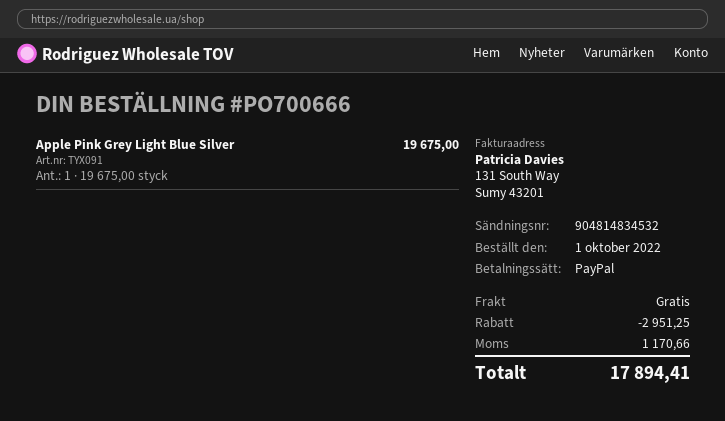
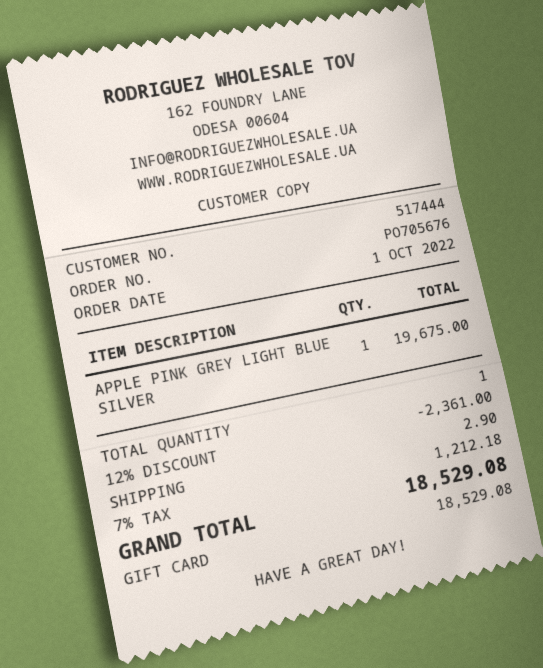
order number: PO700666 -> PO705676
payment method: PayPal -> gift card
discount: 2951.25 -> 2361.00
shipping: 0.00 -> 2.90
tax: 1170.66 -> 1212.18
total: 17894.41 -> 18529.08

